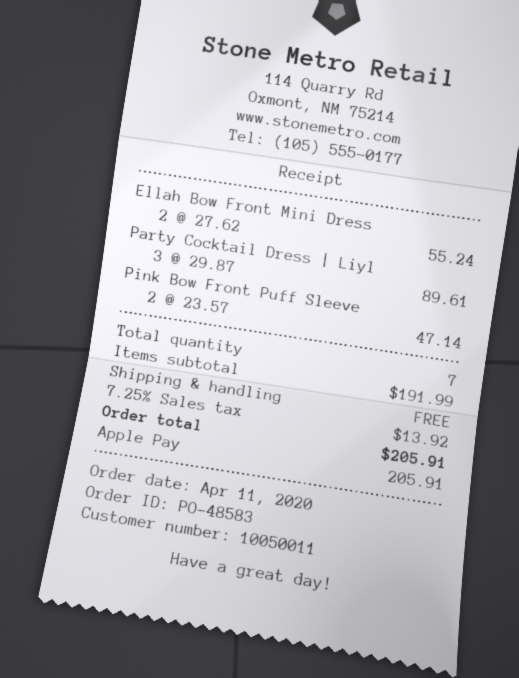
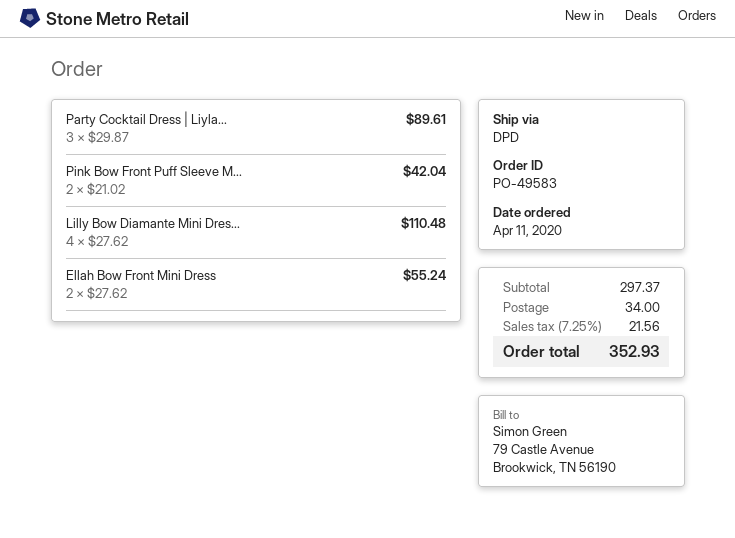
order number: PO-48583 -> PO-49583
Pink Bow Front Puff Sleeve: 2 x 23.57 = 47.14 -> 2 x 21.02 = 42.04
Lilly Bow Diamante Mini Dres...: none -> 4 x 27.62 = 110.48
subtotal: 191.99 -> 297.37
shipping: 0.00 -> 34.00
tax: 7.25% = 13.92 -> 7.25% = 21.56
total: 205.91 -> 352.93

